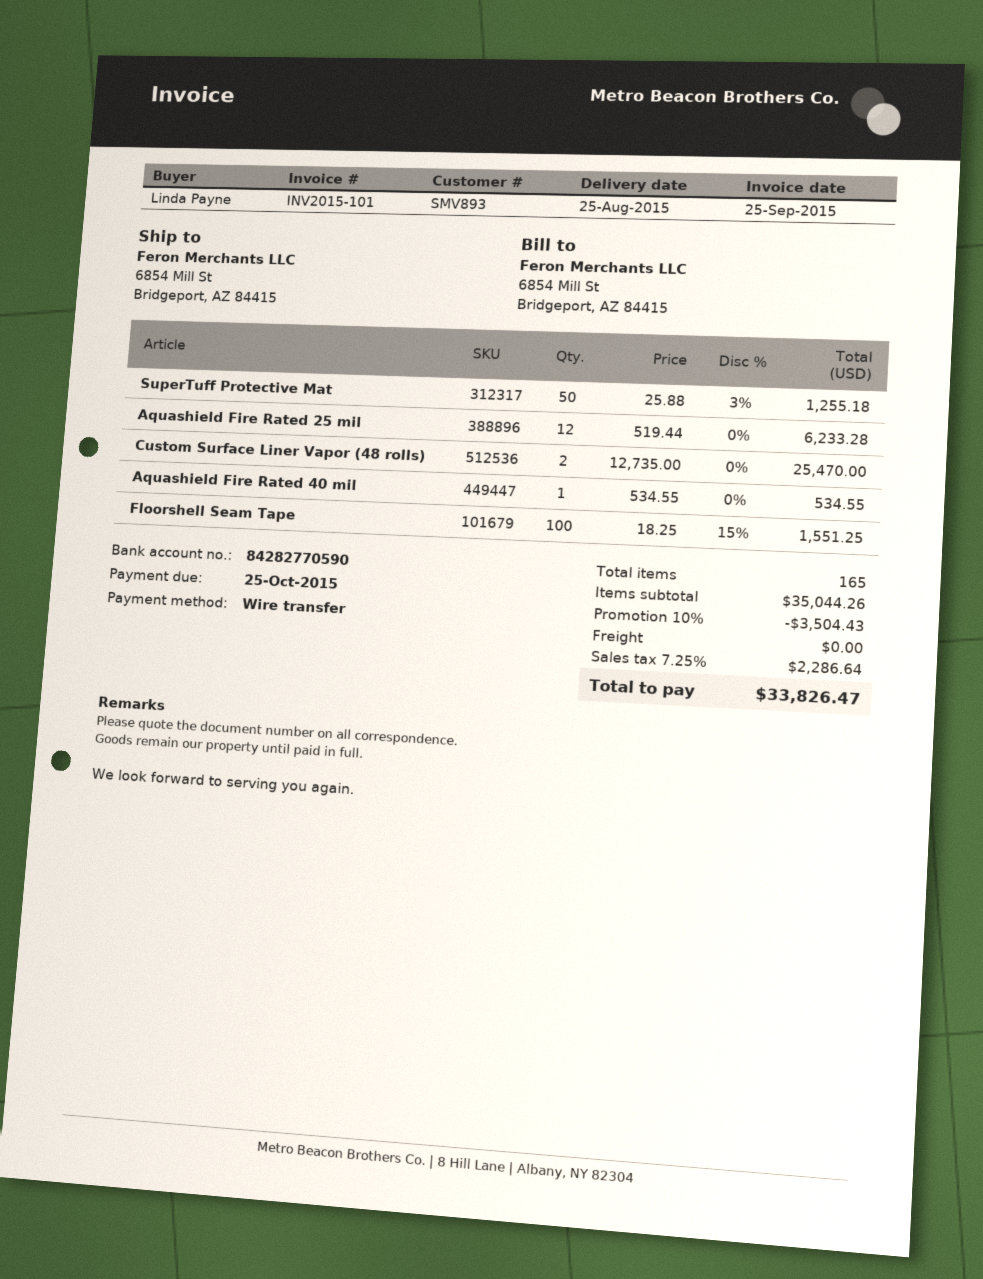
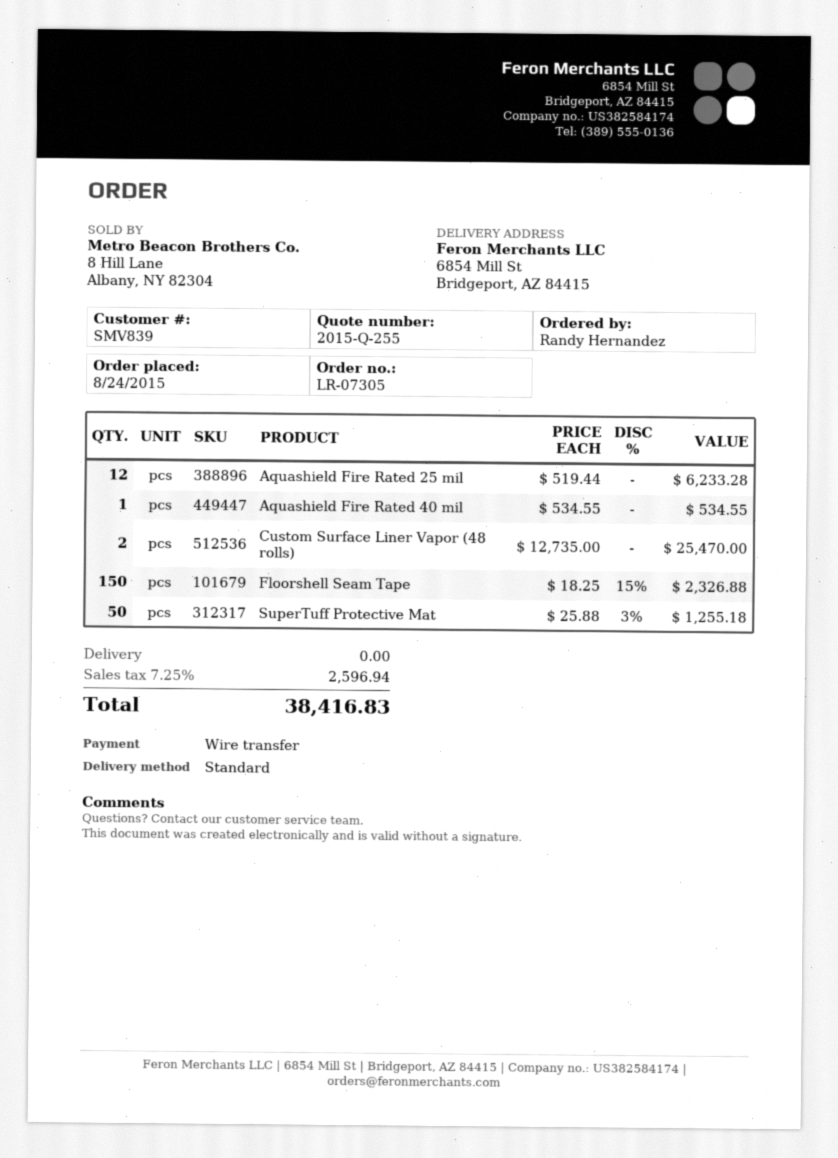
customer number: SMV893 -> SMV839
ordered by: Linda Payne -> Randy Hernandez
Floorshell Seam Tape: 100 x 18.25 - 15% = 1551.25 -> 150 x 18.25 - 15% = 2326.88
discount: 10% = 3504.43 -> none
tax: 7.25% = 2286.64 -> 7.25% = 2596.94
total: 33826.47 -> 38416.83

